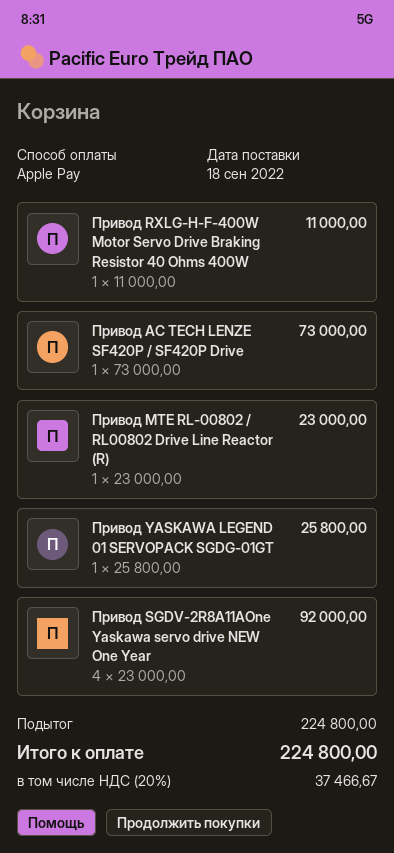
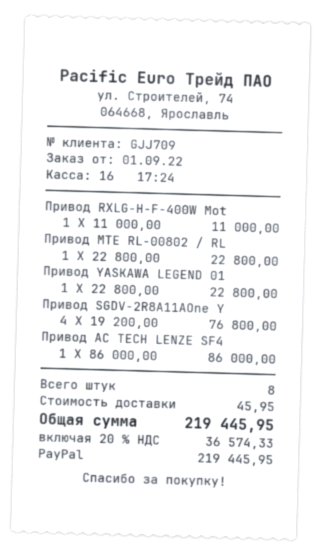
payment method: Apple Pay -> PayPal
Привод AC TECH LENZE SF420P / SF420P Drive: 1 x 73000.00 = 73000.00 -> 1 x 86000.00 = 86000.00
Привод MTE RL-00802 / RL00802 Drive Line Reactor (R): 1 x 23000.00 = 23000.00 -> 1 x 22800.00 = 22800.00
Привод YASKAWA LEGEND 01 SERVOPACK SGDG-01GT: 1 x 25800.00 = 25800.00 -> 1 x 22800.00 = 22800.00
Привод SGDV-2R8A11AOne Yaskawa servo drive NEW One Year: 4 x 23000.00 = 92000.00 -> 4 x 19200.00 = 76800.00
shipping: none -> 45.95
tax: 20% = 37466.67 -> 20% = 36574.33
total: 224800.00 -> 219445.95

